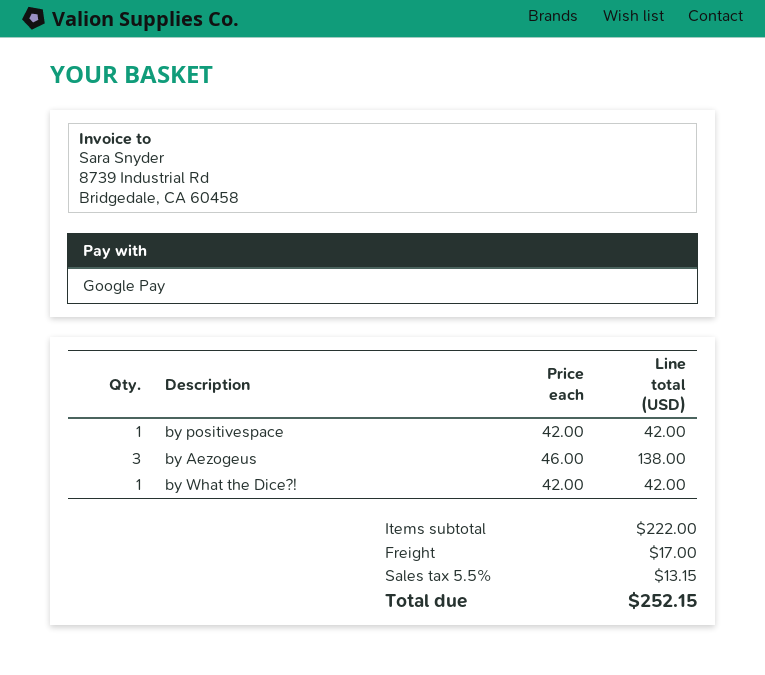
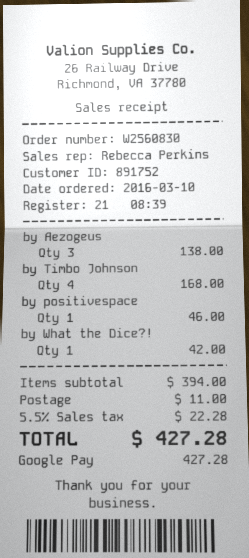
by positivespace: 1 for 42.00 -> 1 for 46.00
by Timbo Johnson: none -> 4 for 168.00
subtotal: 222.00 -> 394.00
shipping: 17.00 -> 11.00
tax: 5.5% = 13.15 -> 5.5% = 22.28
total: 252.15 -> 427.28

